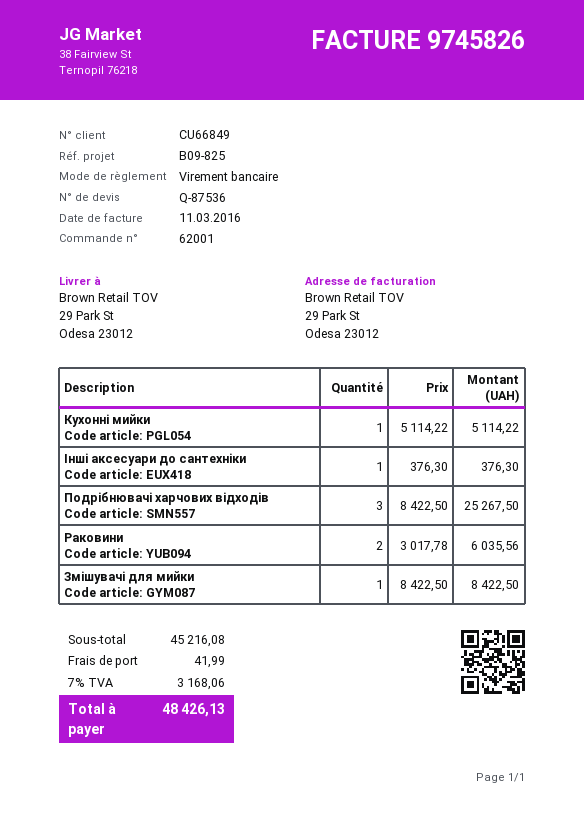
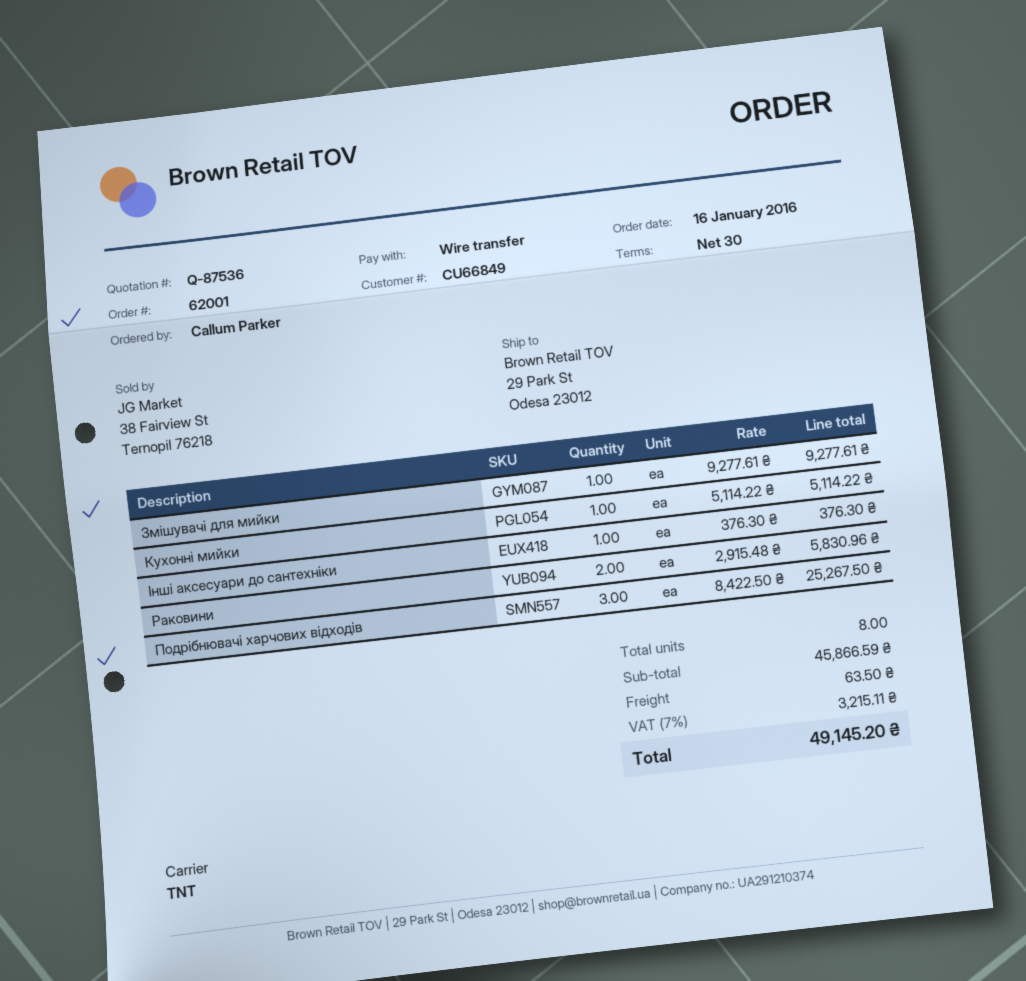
Раковини: 2 x 3017.78 = 6035.56 -> 2 x 2915.48 = 5830.96
Змішувачі для мийки: 1 x 8422.50 = 8422.50 -> 1 x 9277.61 = 9277.61
subtotal: 45216.08 -> 45866.59
shipping: 41.99 -> 63.50
tax: 7% = 3168.06 -> 7% = 3215.11
total: 48426.13 -> 49145.20

